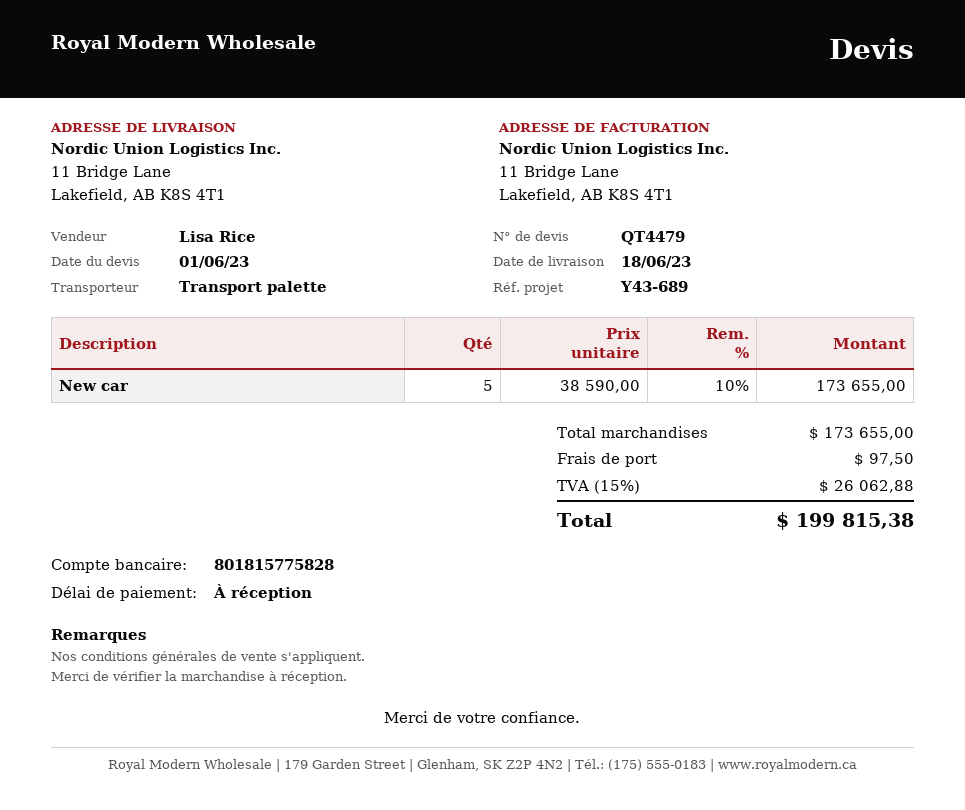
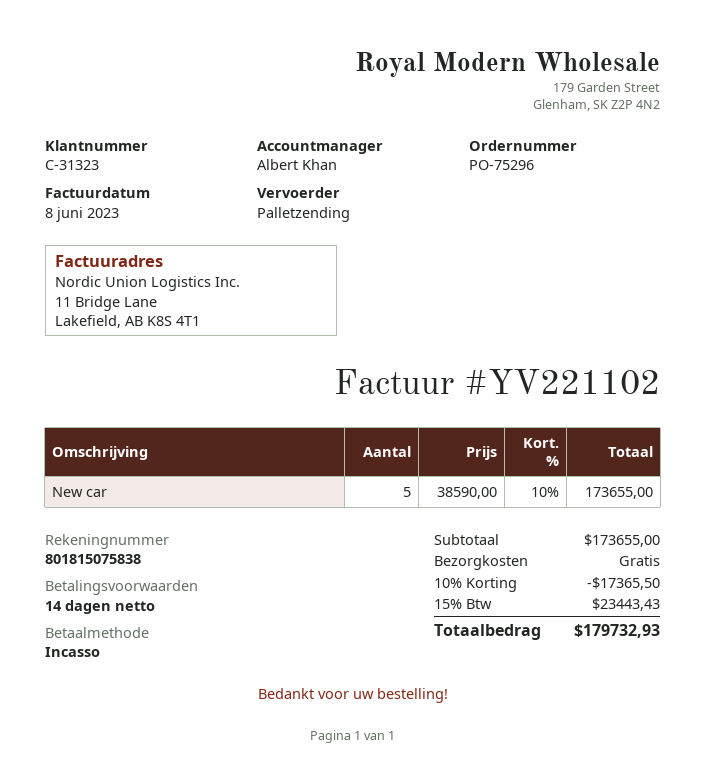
payment terms: on receipt -> 14 days
sales rep: Lisa Rice -> Albert Khan
bank account: 801815775828 -> 801815075838
discount: none -> 10% = 17365.50
shipping: 97.50 -> 0.00
tax: 15% = 26062.88 -> 15% = 23443.43
total: 199815.38 -> 179732.93

